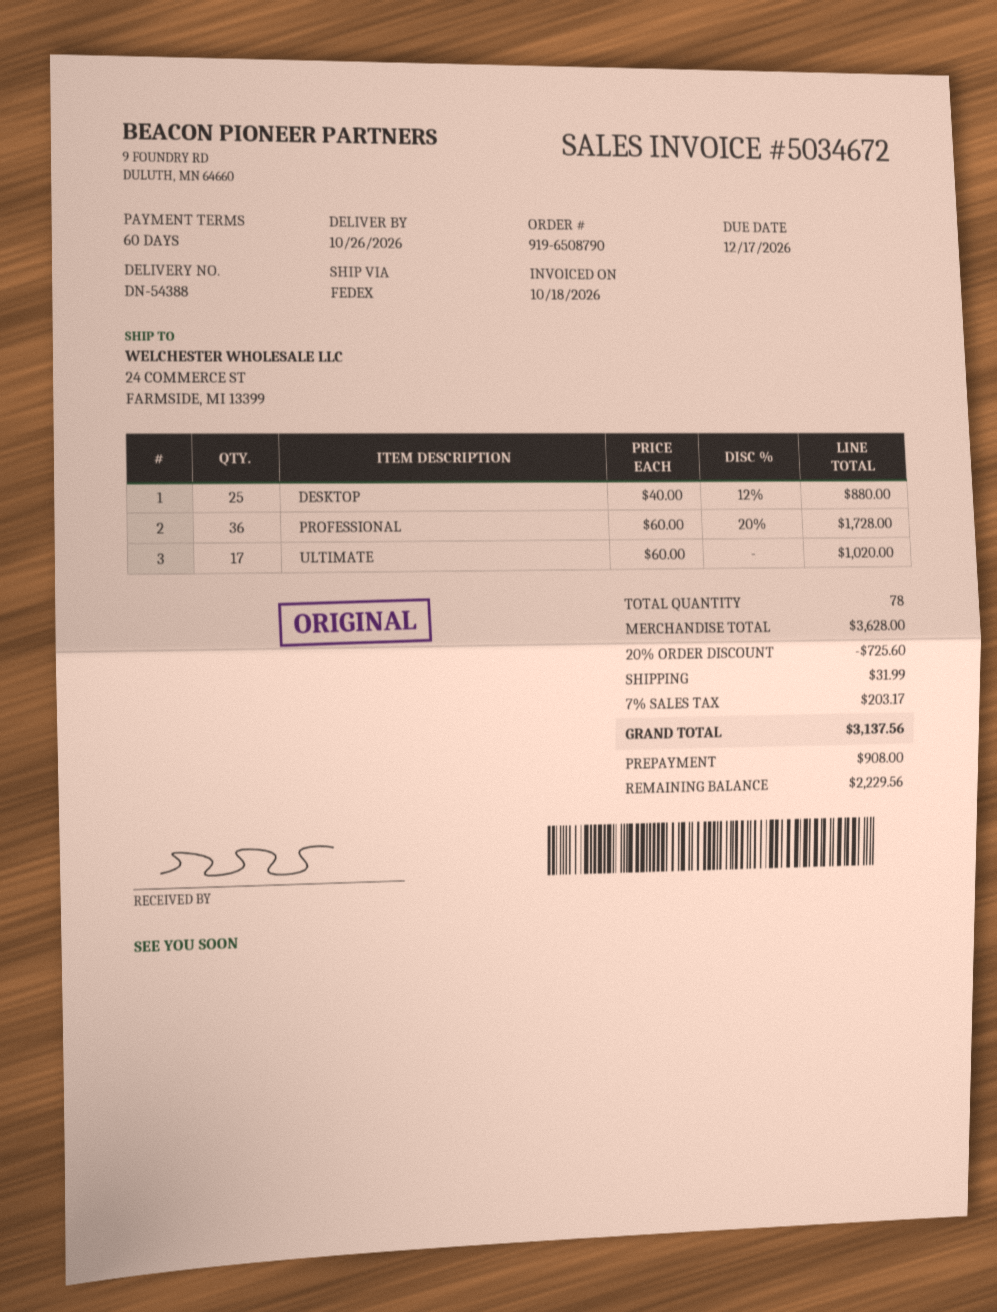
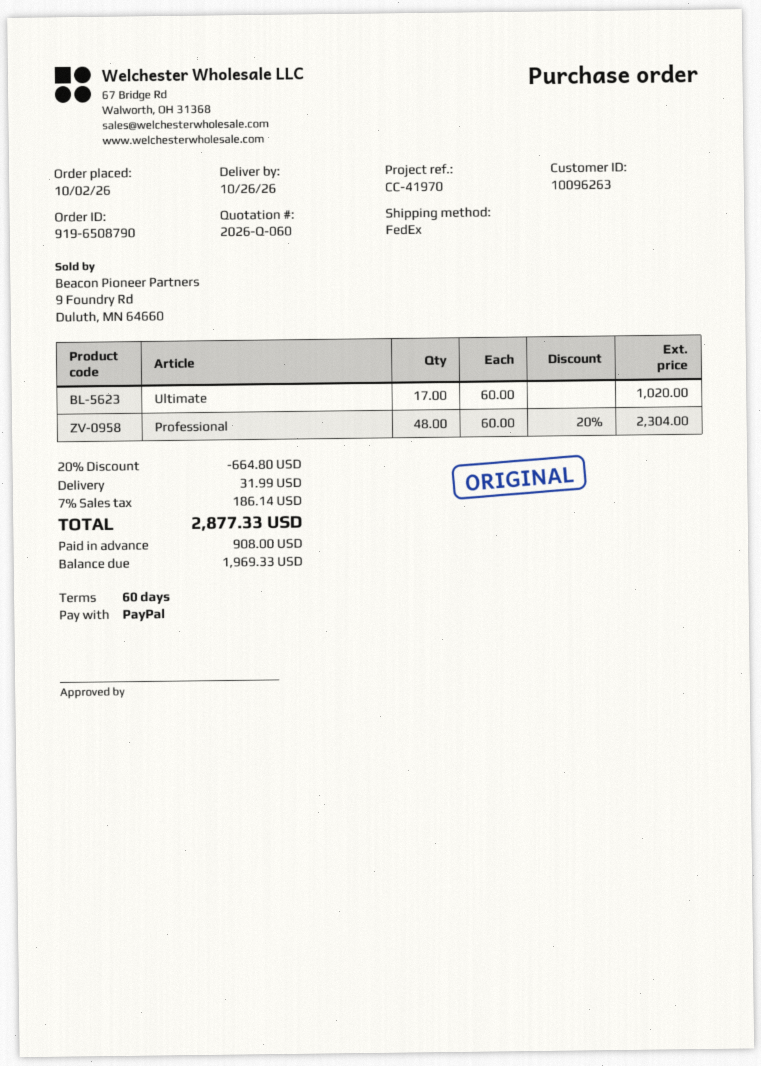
DESKTOP: 25 x 40.00 - 12% = 880.00 -> none
PROFESSIONAL: 36 x 60.00 - 20% = 1728.00 -> 48 x 60.00 - 20% = 2304.00
discount: 20% = 725.60 -> 20% = 664.80
tax: 7% = 203.17 -> 7% = 186.14
total: 3137.56 -> 2877.33
balance: 2229.56 -> 1969.33

